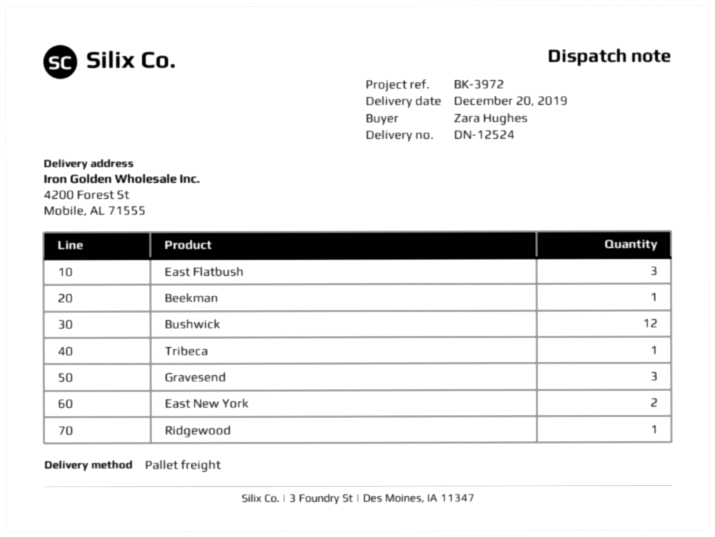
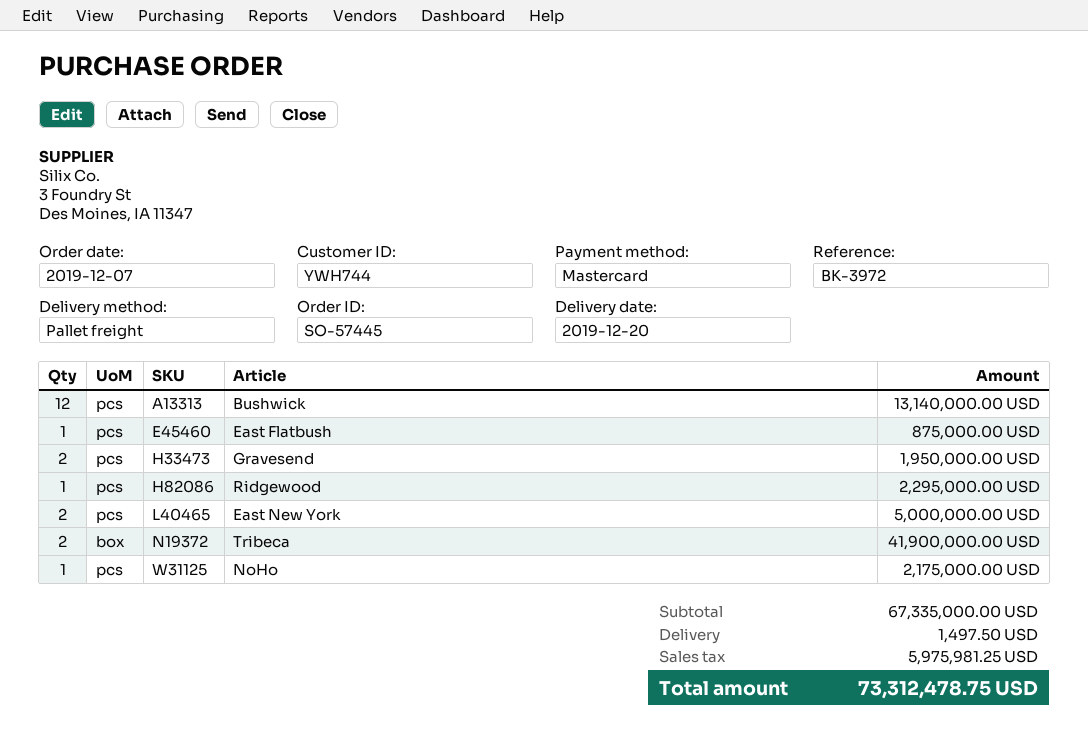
East Flatbush: 3 -> 1
Beekman: 1 -> none
Tribeca: 1 -> 2
Gravesend: 3 -> 2
NoHo: none -> 1

